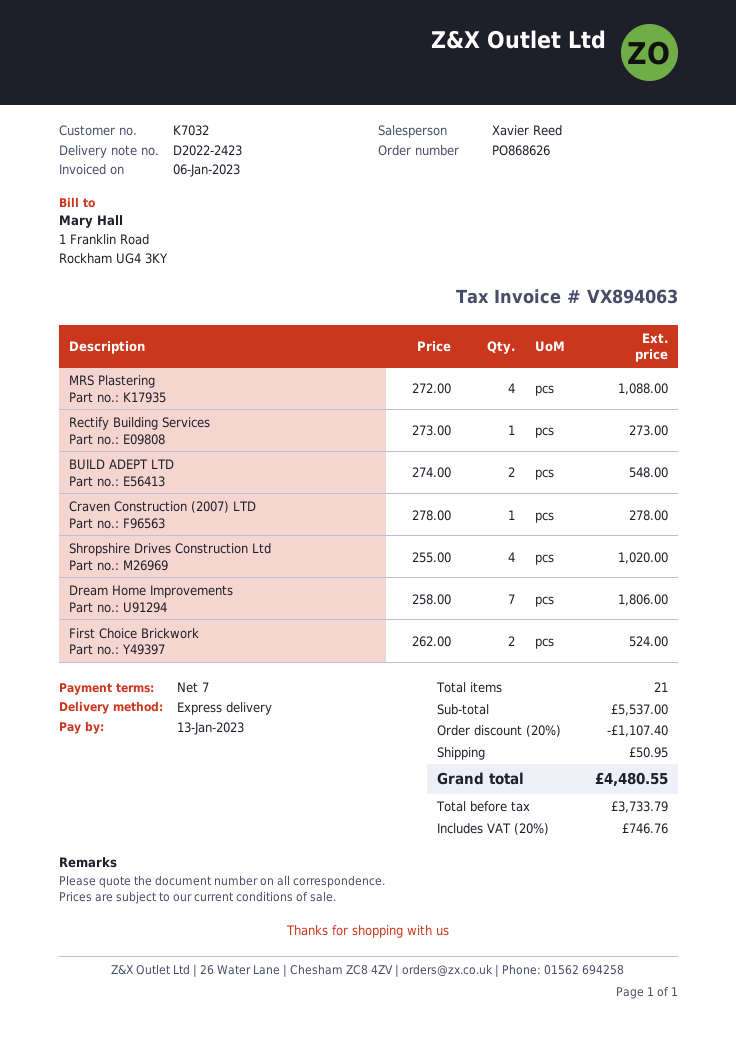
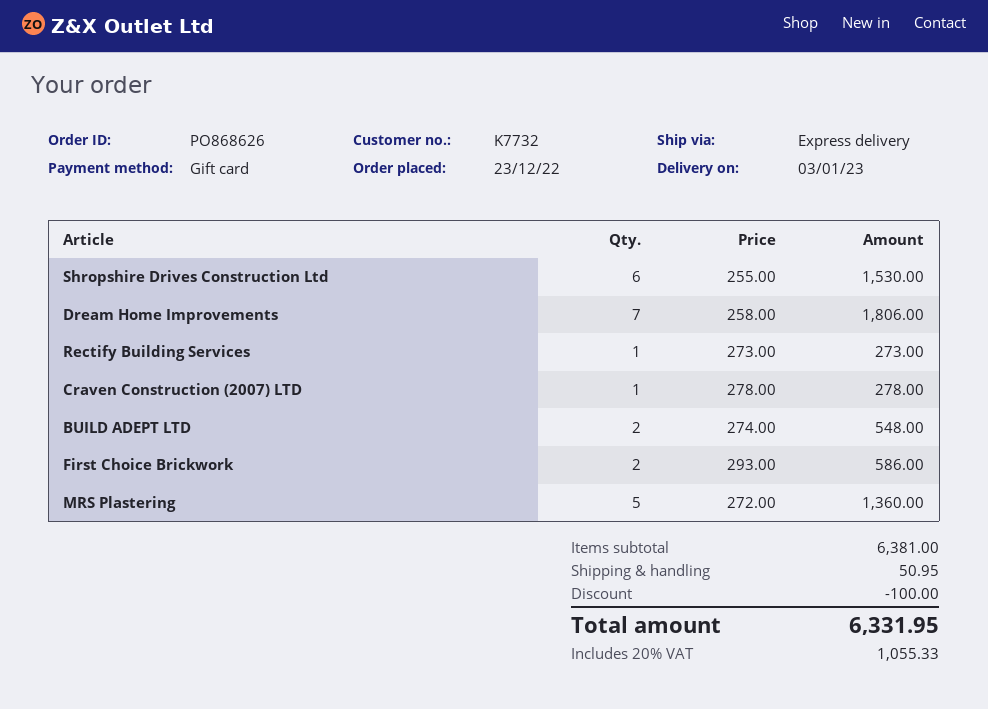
customer number: K7032 -> K7732
MRS Plastering: 4 x 272.00 = 1088.00 -> 5 x 272.00 = 1360.00
Shropshire Drives Construction Ltd: 4 x 255.00 = 1020.00 -> 6 x 255.00 = 1530.00
First Choice Brickwork: 2 x 262.00 = 524.00 -> 2 x 293.00 = 586.00
subtotal: 5537.00 -> 6381.00
discount: 1107.40 -> 100.00
tax: 20% = 746.76 -> 20% = 1055.33
total: 4480.55 -> 6331.95

